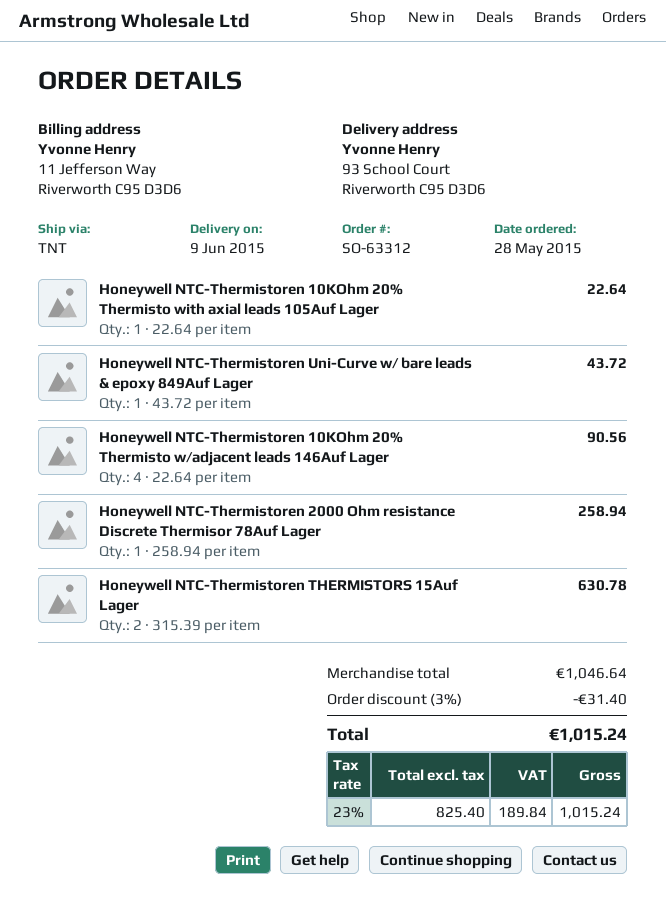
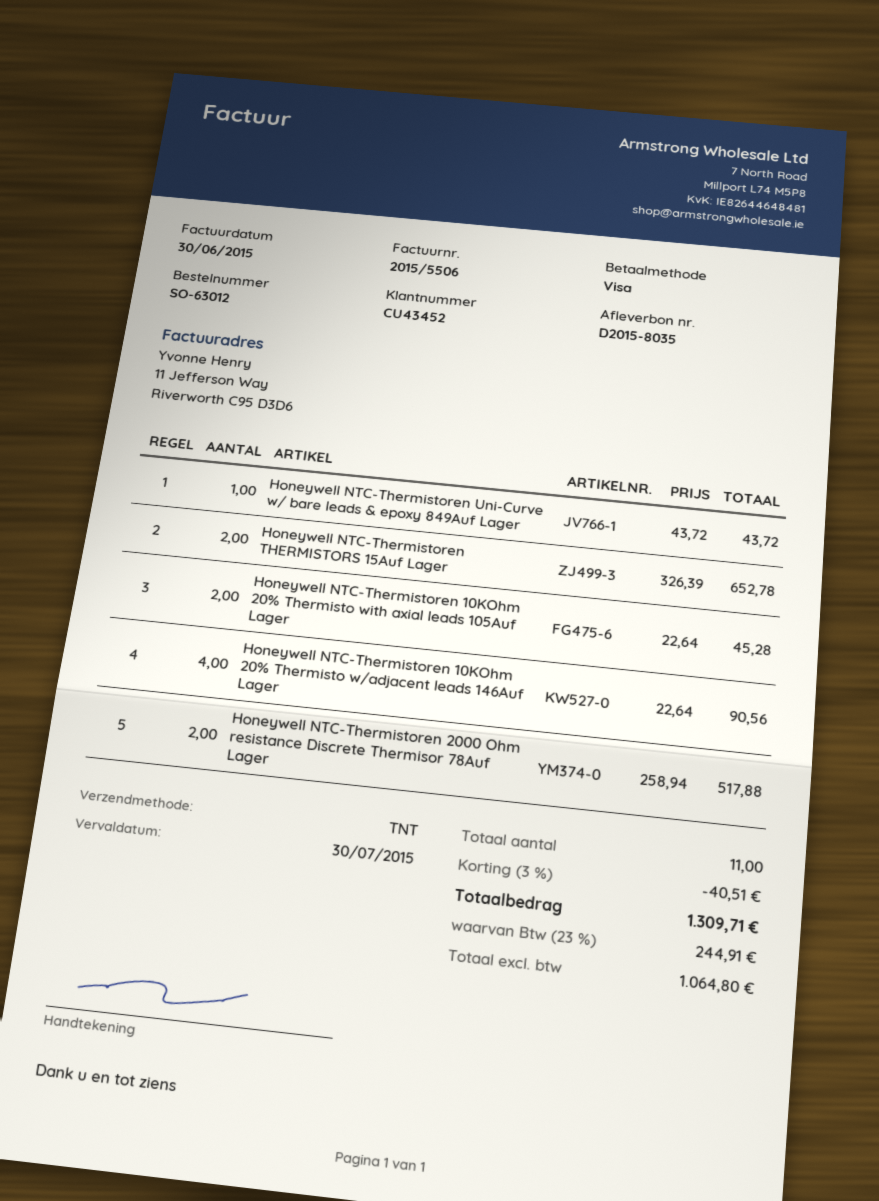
order number: SO-63312 -> SO-63012
Honeywell NTC-Thermistoren 10KOhm 20% Thermisto with axial leads 105Auf Lager: 1 x 22.64 = 22.64 -> 2 x 22.64 = 45.28
Honeywell NTC-Thermistoren 2000 Ohm resistance Discrete Thermisor 78Auf Lager: 1 x 258.94 = 258.94 -> 2 x 258.94 = 517.88
Honeywell NTC-Thermistoren THERMISTORS 15Auf Lager: 2 x 315.39 = 630.78 -> 2 x 326.39 = 652.78
discount: 3% = 31.40 -> 3% = 40.51
net: 825.40 -> 1064.80
tax: 23% = 189.84 -> 23% = 244.91
total: 1015.24 -> 1309.71

